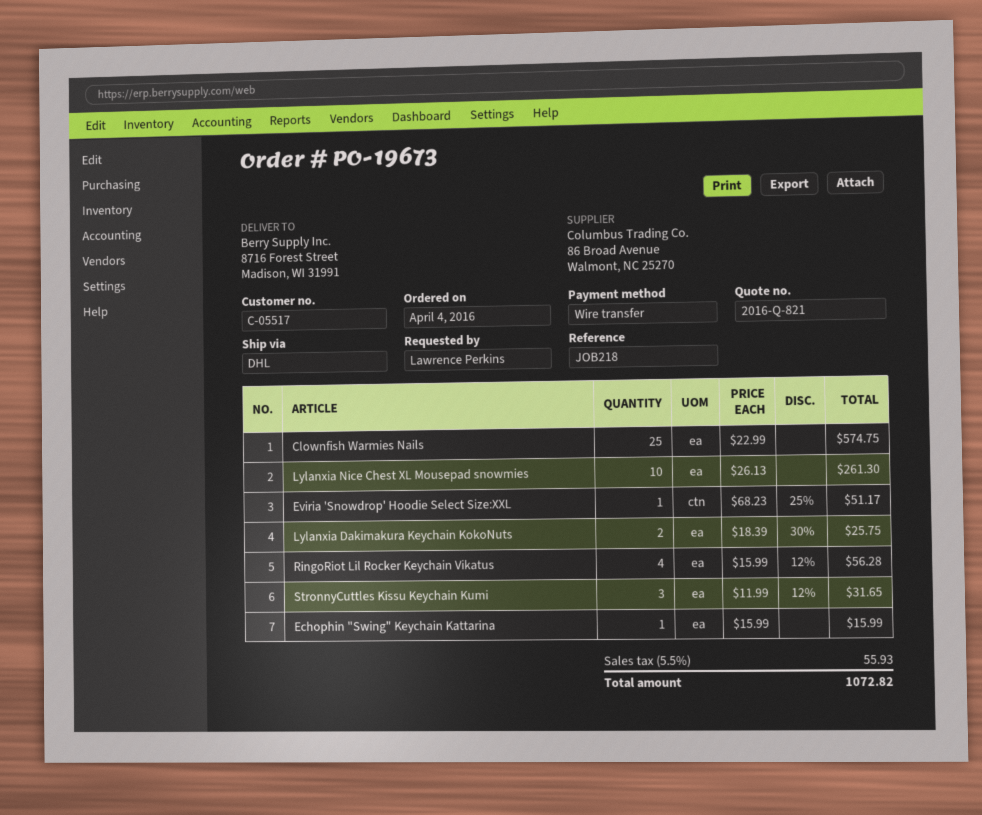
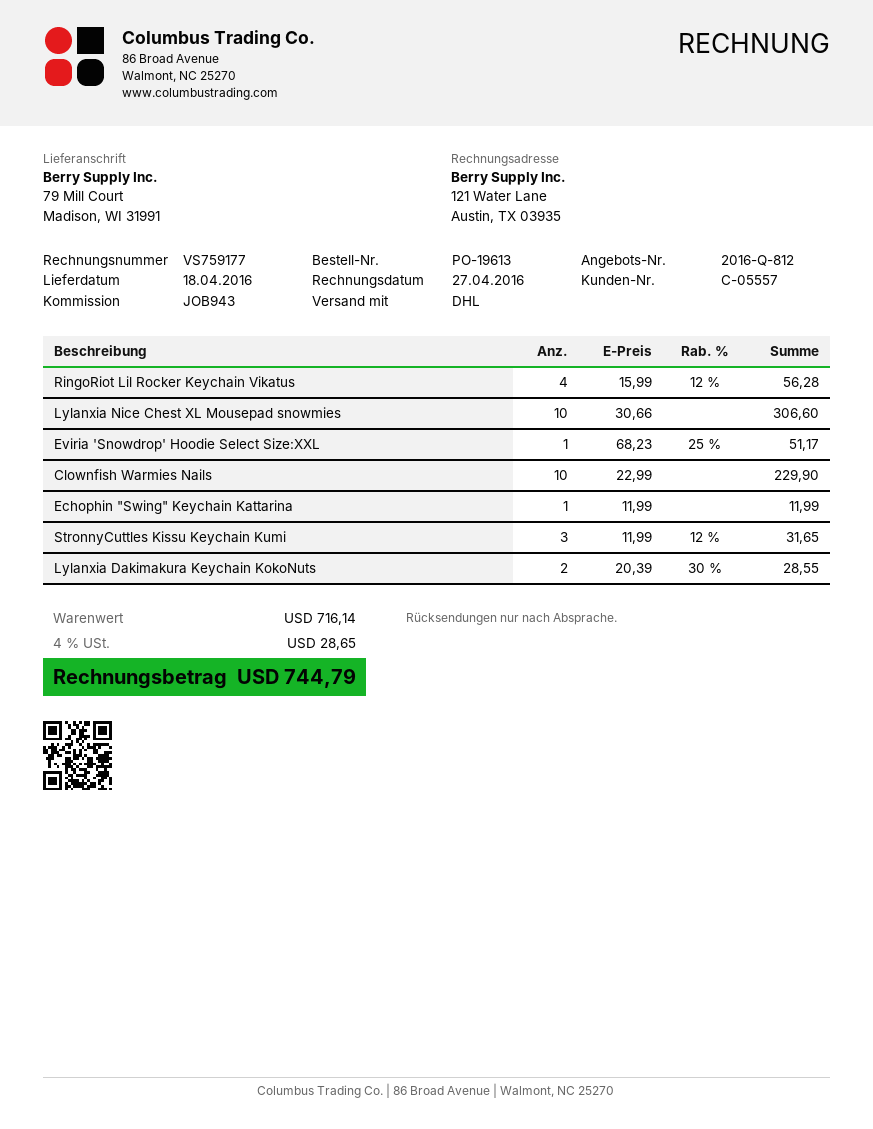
quote number: 2016-Q-821 -> 2016-Q-812
order number: PO-19673 -> PO-19613
customer number: C-05517 -> C-05557
reference: JOB218 -> JOB943
ship to: 8716 Forest Street, Madison, WI 31991 -> 79 Mill Court, Madison, WI 31991
Clownfish Warmies Nails: 25 x 22.99 = 574.75 -> 10 x 22.99 = 229.90
Lylanxia Nice Chest XL Mousepad snowmies: 10 x 26.13 = 261.30 -> 10 x 30.66 = 306.60
Lylanxia Dakimakura Keychain KokoNuts: 2 x 18.39 - 30% = 25.75 -> 2 x 20.39 - 30% = 28.55
Echophin "Swing" Keychain Kattarina: 1 x 15.99 = 15.99 -> 1 x 11.99 = 11.99
tax: 5.5% = 55.93 -> 4% = 28.65
total: 1072.82 -> 744.79

